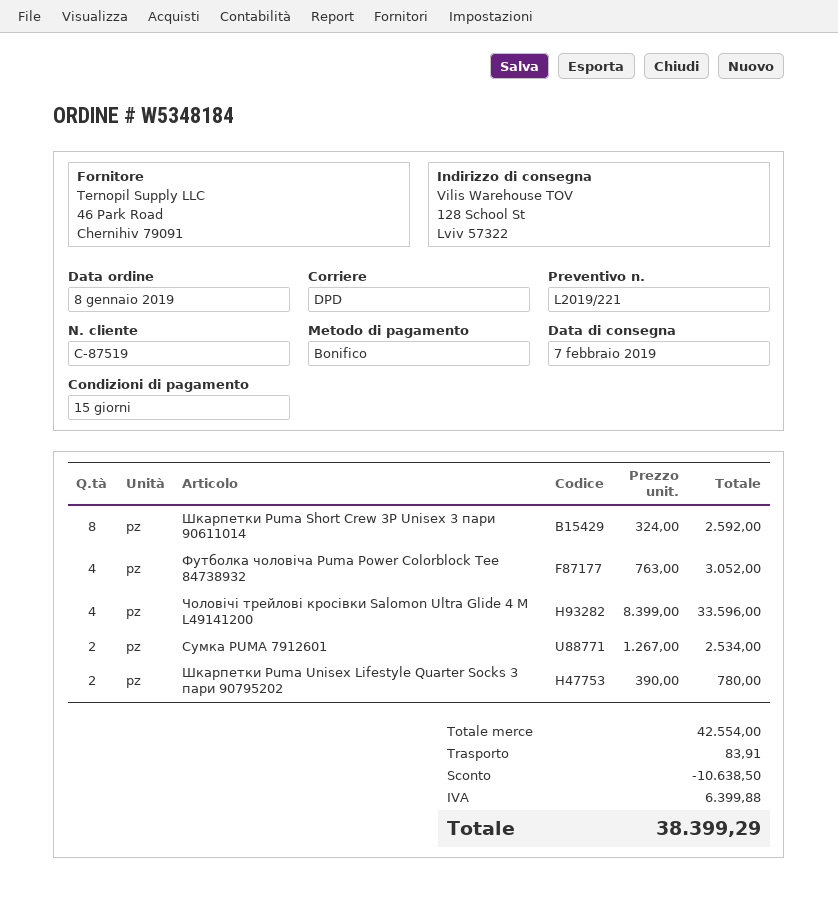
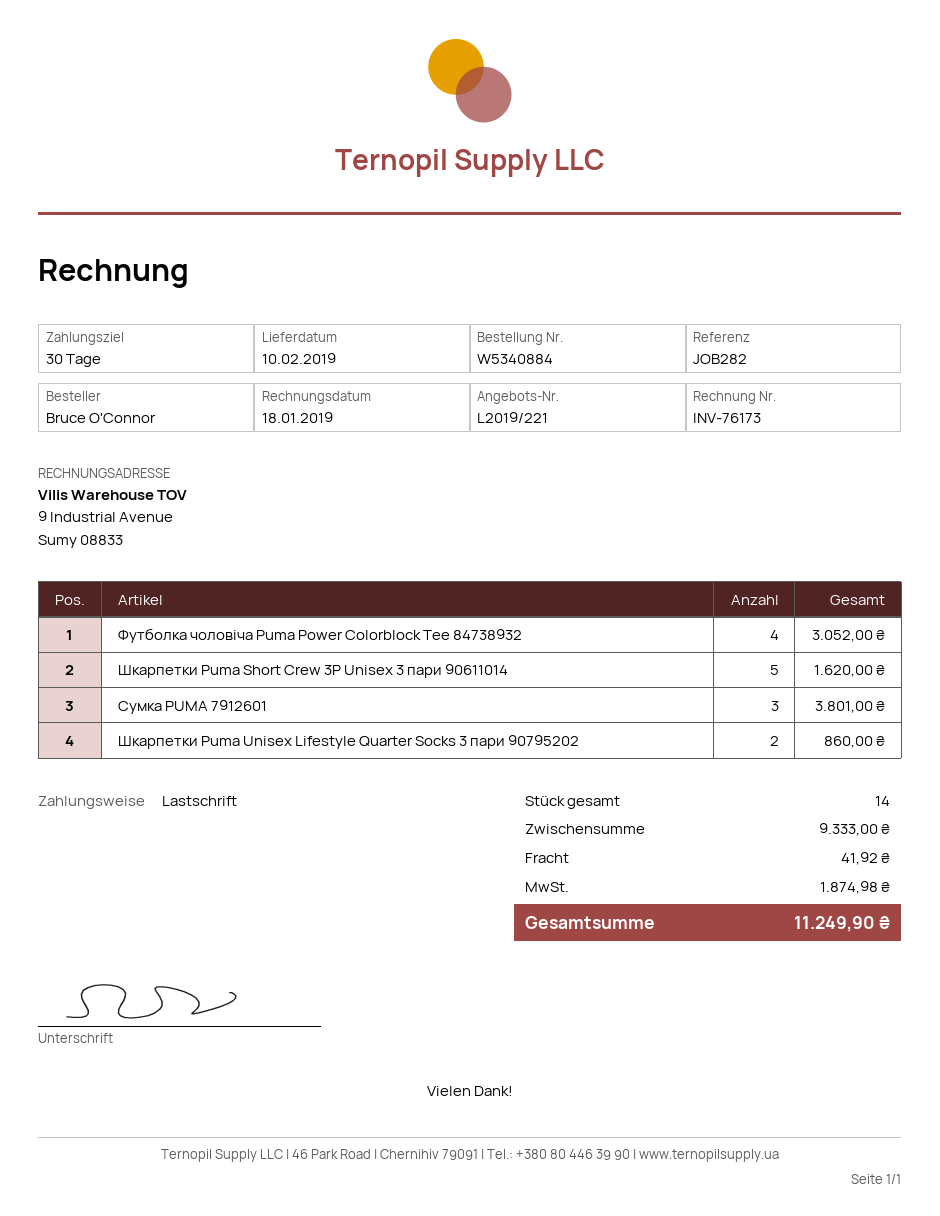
order number: W5348184 -> W5340884
delivery date: 2019-02-07 -> 2019-02-10
payment terms: 15 days -> 30 days
payment method: bank transfer -> direct debit
Шкарпетки Puma Short Crew 3P Unisex 3 пари 90611014: 8 for 2592.00 -> 5 for 1620.00
Чоловічі трейлові кросівки Salomon Ultra Glide 4 M L49141200: 4 for 33596.00 -> none
Сумка PUMA 7912601: 2 for 2534.00 -> 3 for 3801.00
Шкарпетки Puma Unisex Lifestyle Quarter Socks 3 пари 90795202: 2 for 780.00 -> 2 for 860.00
subtotal: 42554.00 -> 9333.00
discount: 10638.50 -> none
shipping: 83.91 -> 41.92
tax: 6399.88 -> 1874.98
total: 38399.29 -> 11249.90

